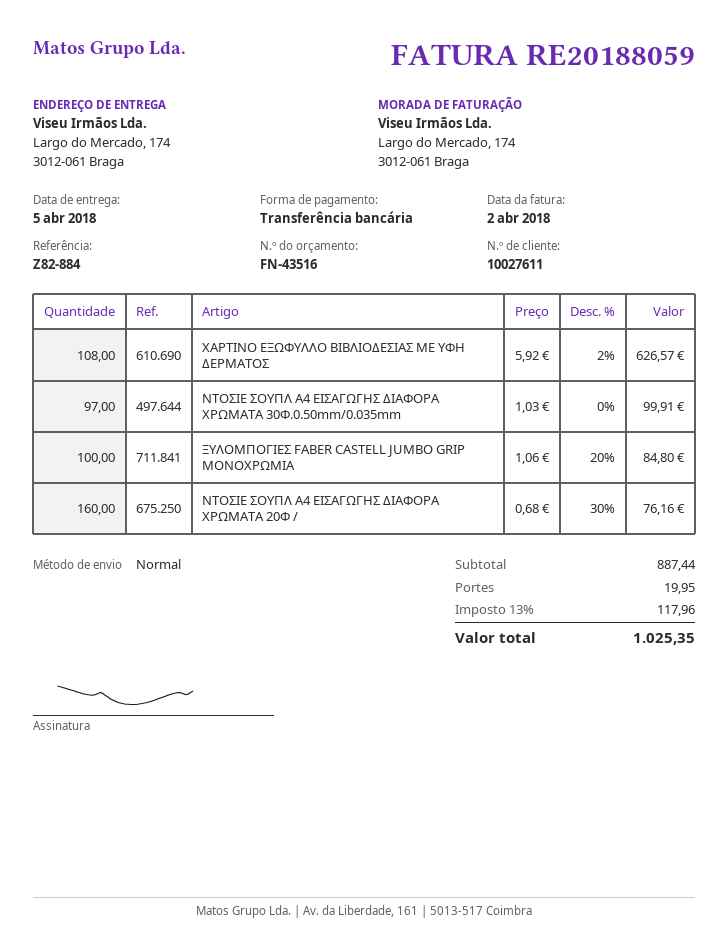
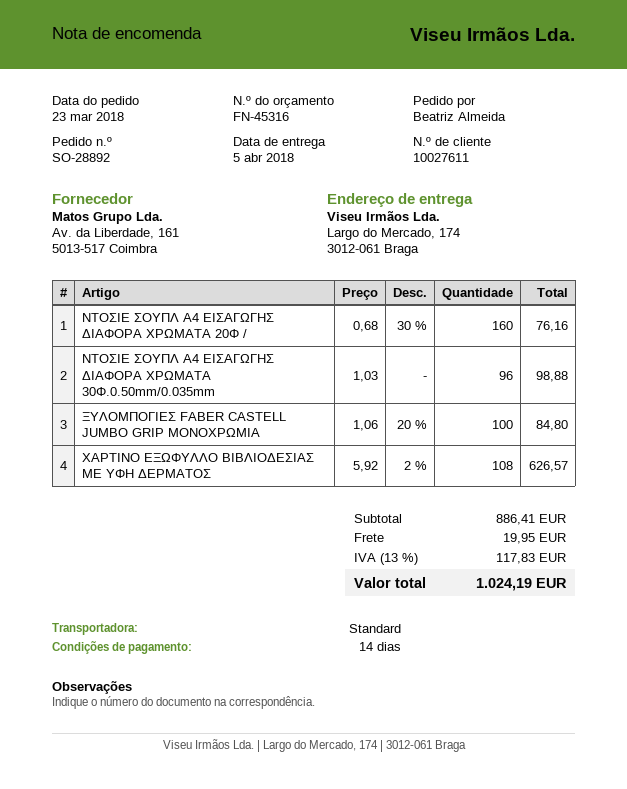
quote number: FN-43516 -> FN-45316
ΝΤΟΣΙΕ ΣΟΥΠΛ Α4 ΕΙΣΑΓΩΓΗΣ ΔΙΑΦΟΡΑ ΧΡΩΜΑΤΑ 30Φ.0.50mm/0.035mm: 97 x 1.03 = 99.91 -> 96 x 1.03 = 98.88
subtotal: 887.44 -> 886.41
tax: 13% = 117.96 -> 13% = 117.83
total: 1025.35 -> 1024.19

